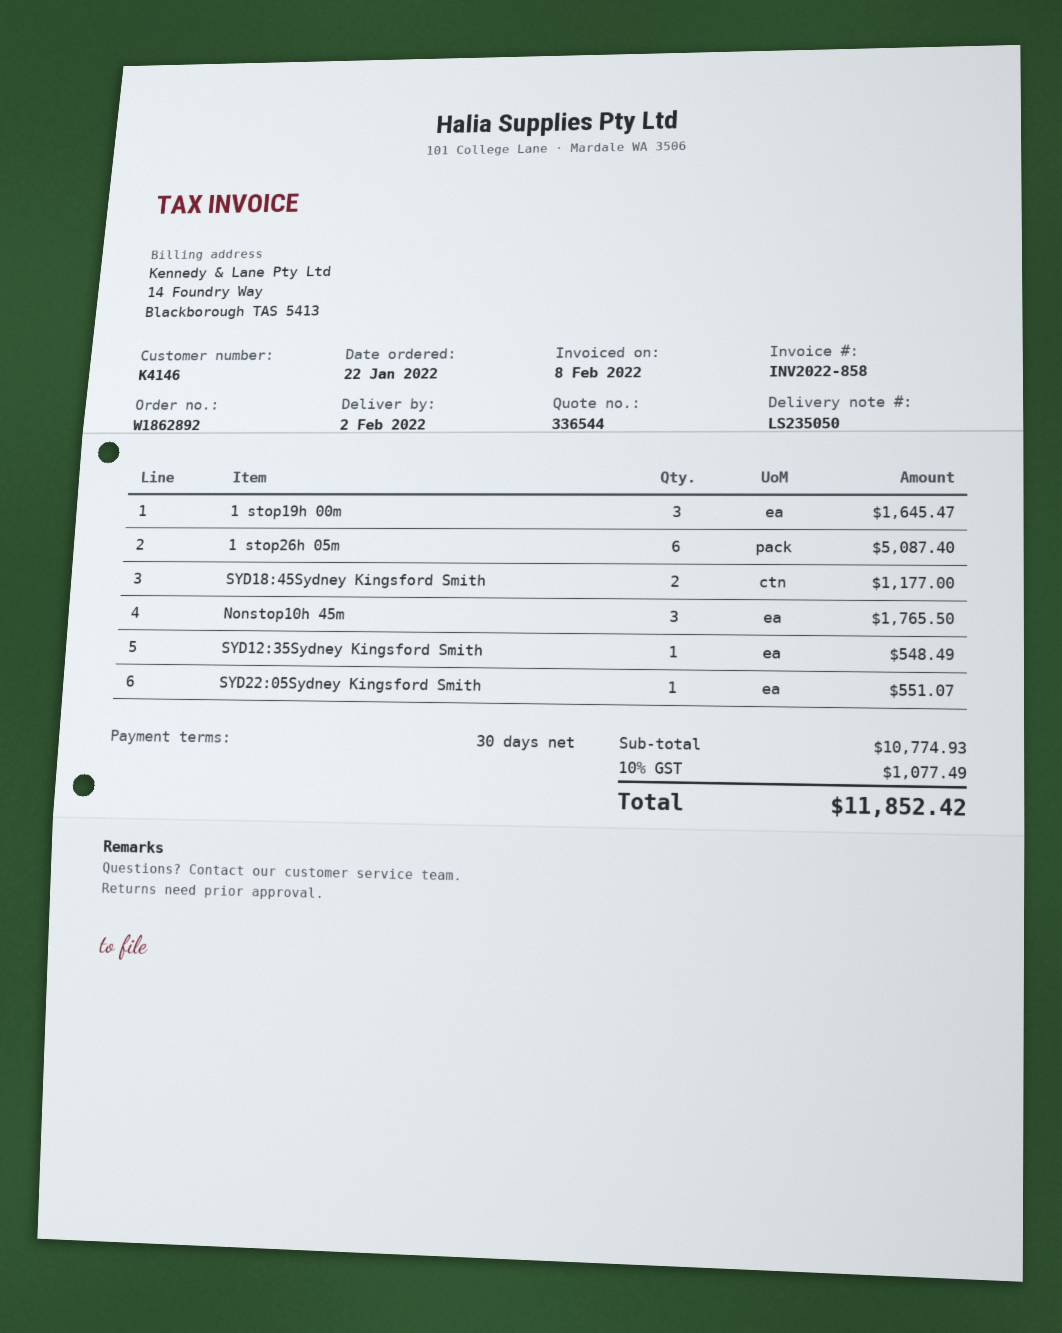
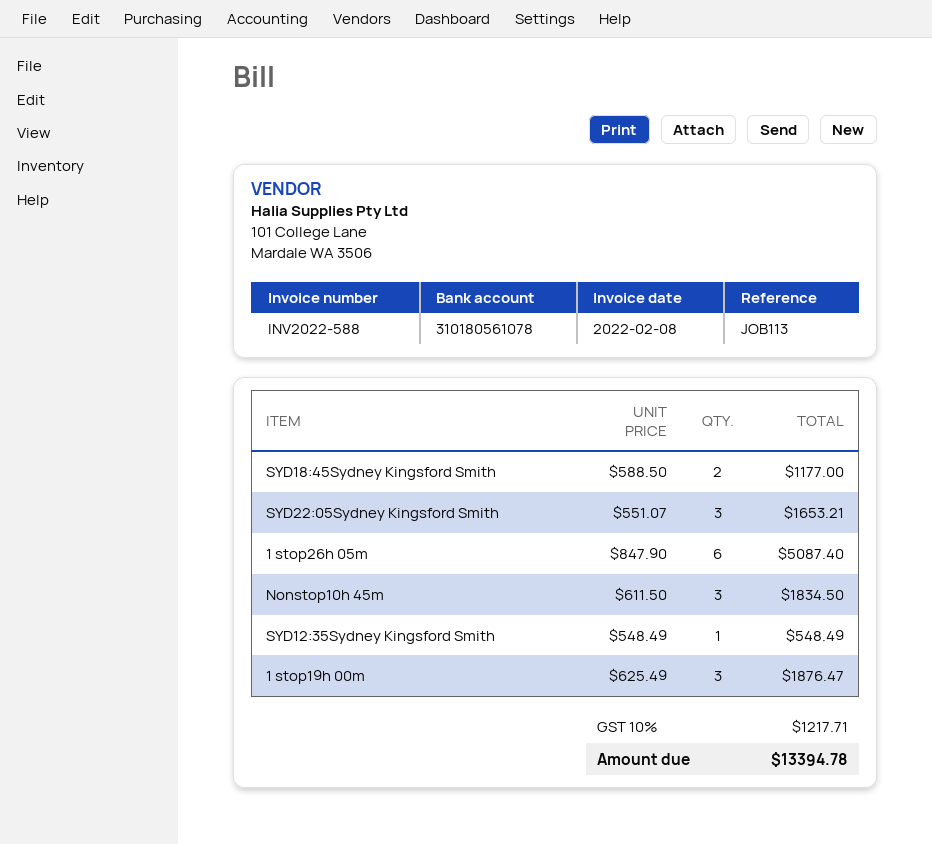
invoice number: INV2022-858 -> INV2022-588
1 stop19h 00m: 3 for 1645.47 -> 3 for 1876.47
Nonstop10h 45m: 3 for 1765.50 -> 3 for 1834.50
SYD22:05Sydney Kingsford Smith: 1 for 551.07 -> 3 for 1653.21
tax: 10% = 1077.49 -> 10% = 1217.71
total: 11852.42 -> 13394.78

